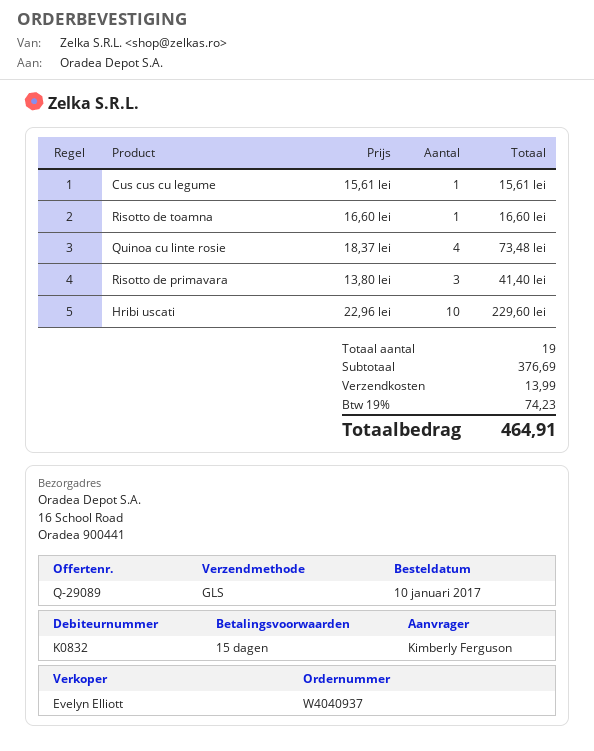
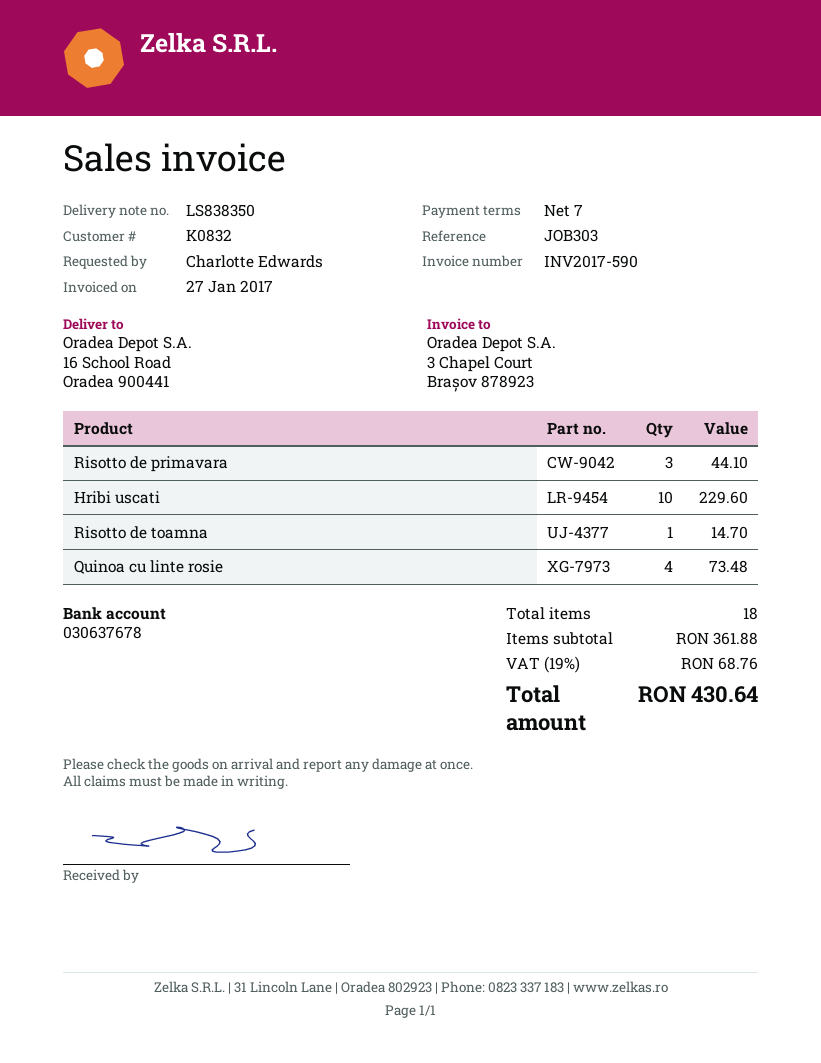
payment terms: 15 days -> 7 days
ordered by: Kimberly Ferguson -> Charlotte Edwards
Cus cus cu legume: 1 for 15.61 -> none
Risotto de toamna: 1 for 16.60 -> 1 for 14.70
Risotto de primavara: 3 for 41.40 -> 3 for 44.10
total quantity: 19 -> 18
subtotal: 376.69 -> 361.88
shipping: 13.99 -> none
tax: 19% = 74.23 -> 19% = 68.76
total: 464.91 -> 430.64

